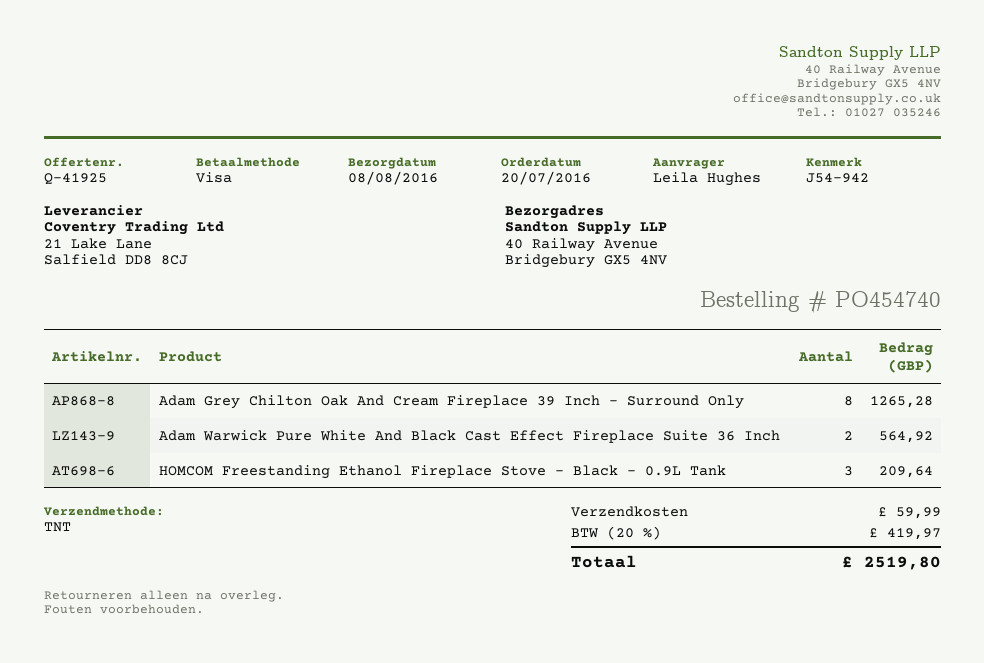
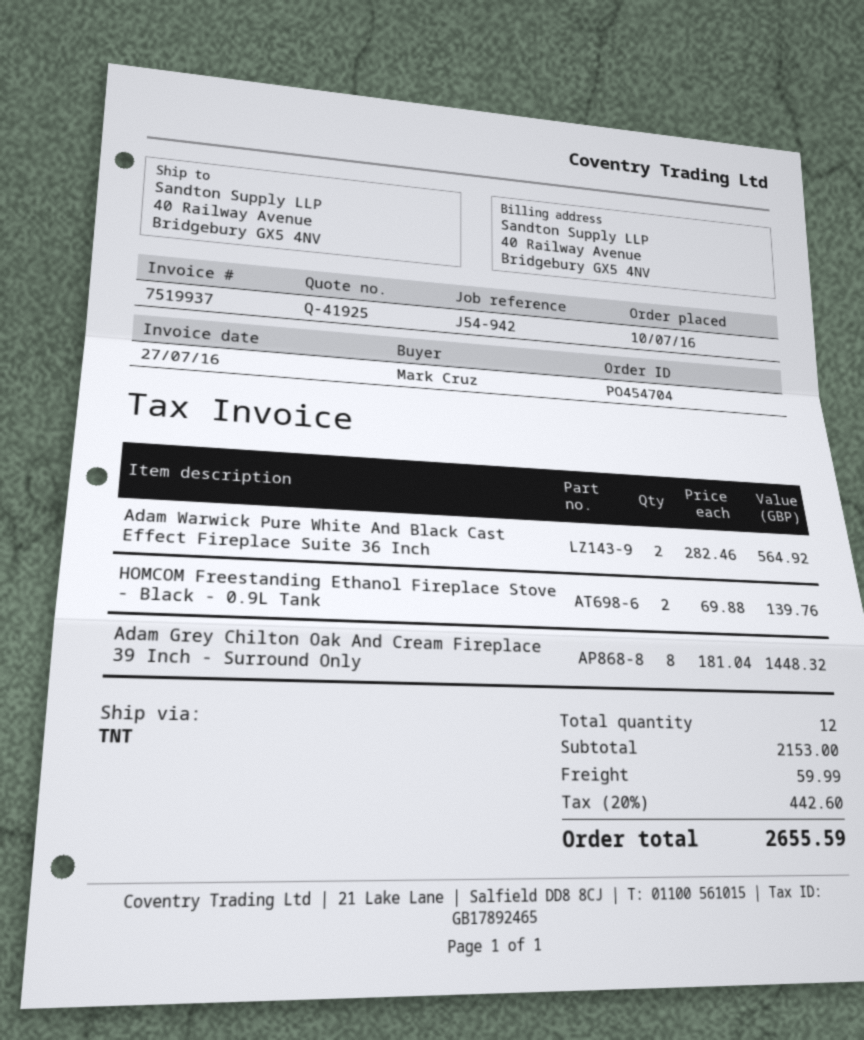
order number: PO454740 -> PO454704
order date: 2016-07-20 -> 2016-07-10
ordered by: Leila Hughes -> Mark Cruz
Adam Grey Chilton Oak And Cream Fireplace 39 Inch - Surround Only: 8 for 1265.28 -> 8 for 1448.32
HOMCOM Freestanding Ethanol Fireplace Stove - Black - 0.9L Tank: 3 for 209.64 -> 2 for 139.76
tax: 20% = 419.97 -> 20% = 442.60
total: 2519.80 -> 2655.59

